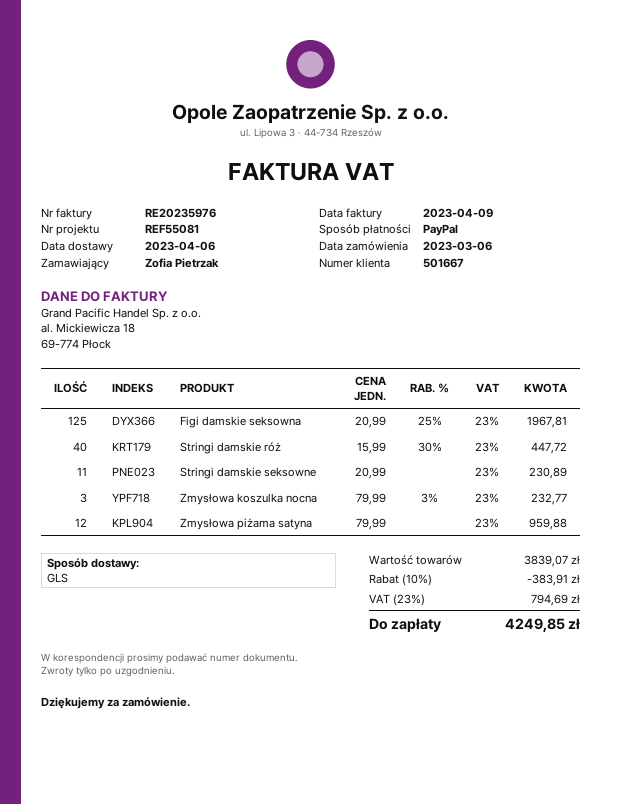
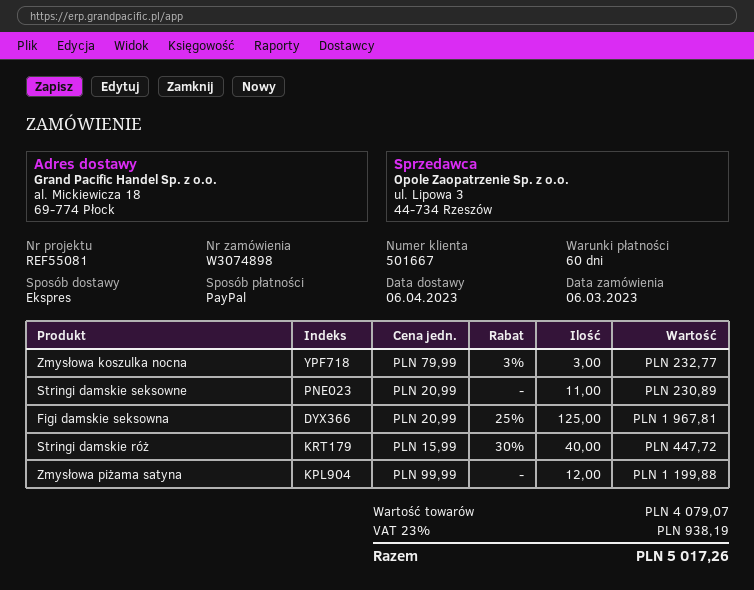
shipping method: GLS -> express
Zmysłowa piżama satyna: 12 x 79.99 = 959.88 -> 12 x 99.99 = 1199.88
subtotal: 3839.07 -> 4079.07
discount: 10% = 383.91 -> none
tax: 23% = 794.69 -> 23% = 938.19
total: 4249.85 -> 5017.26

